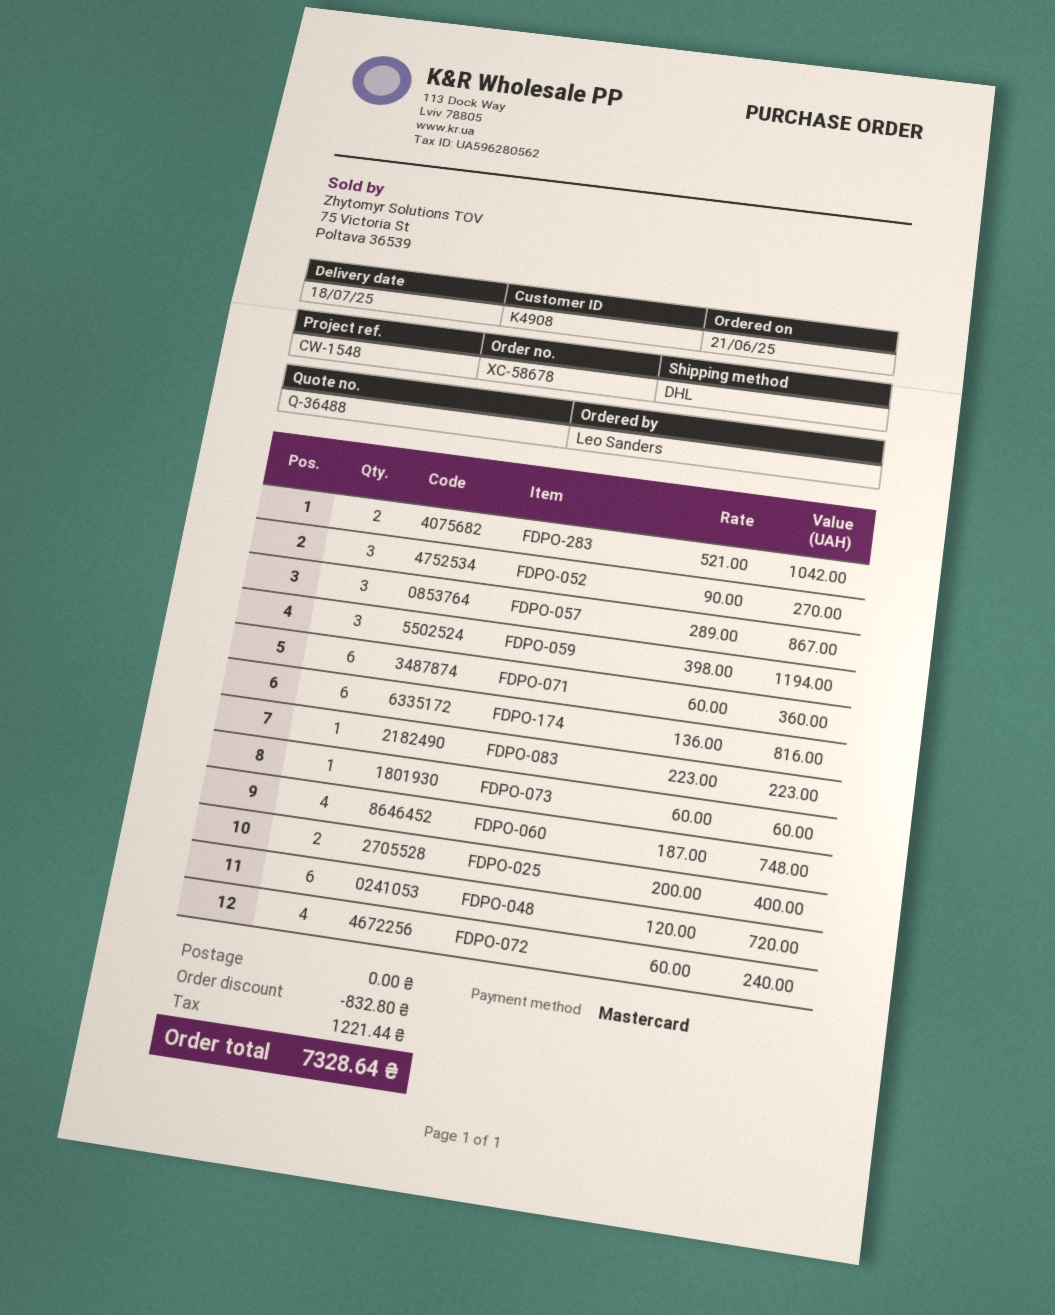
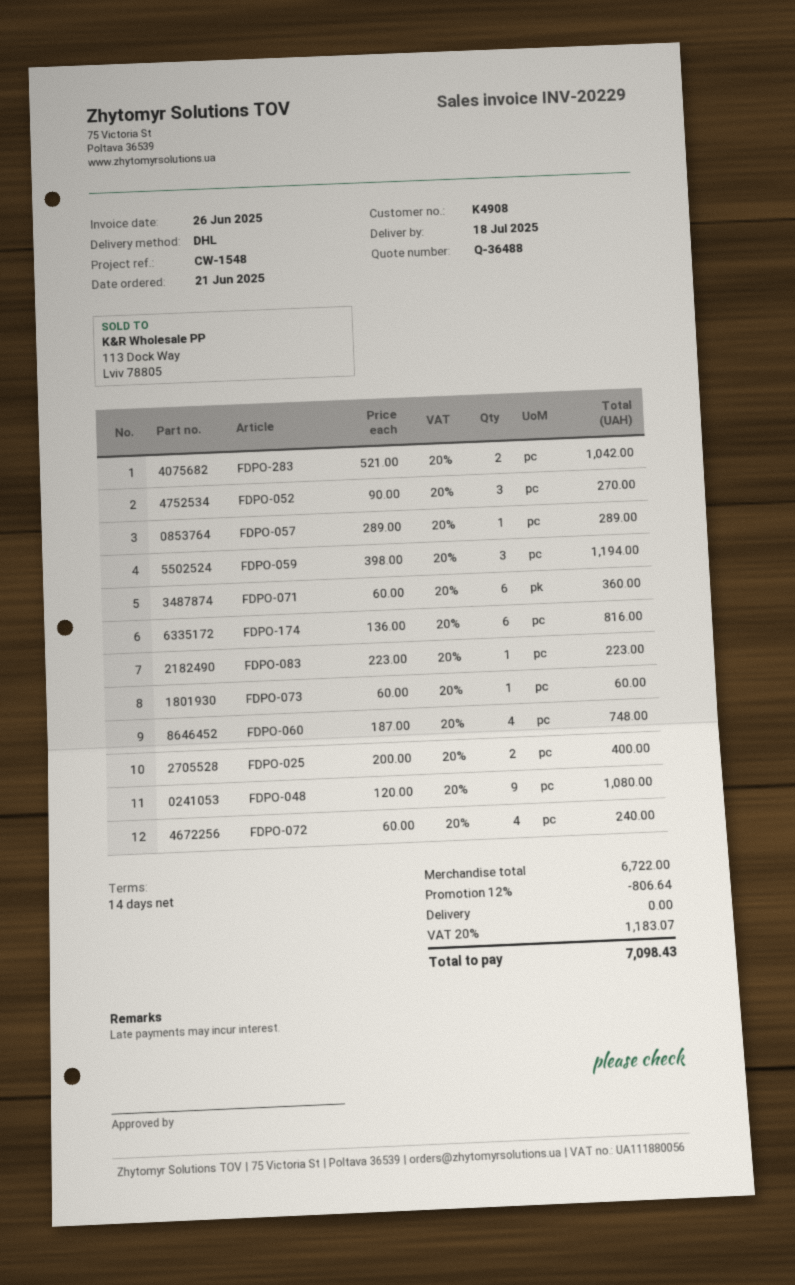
FDPO-057: 3 x 289.00 = 867.00 -> 1 x 289.00 = 289.00
FDPO-048: 6 x 120.00 = 720.00 -> 9 x 120.00 = 1080.00
discount: 832.80 -> 806.64
tax: 1221.44 -> 1183.07
total: 7328.64 -> 7098.43

